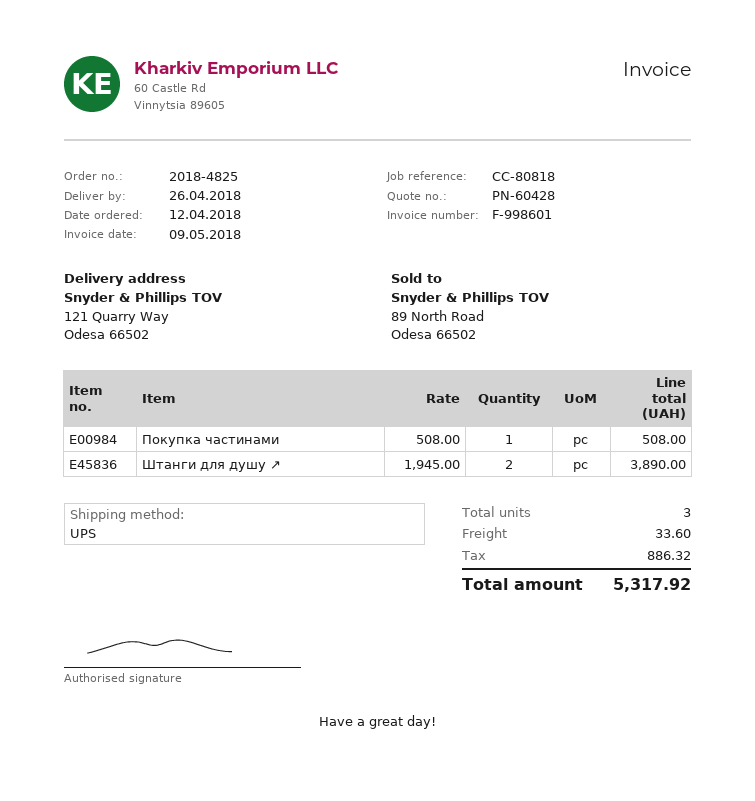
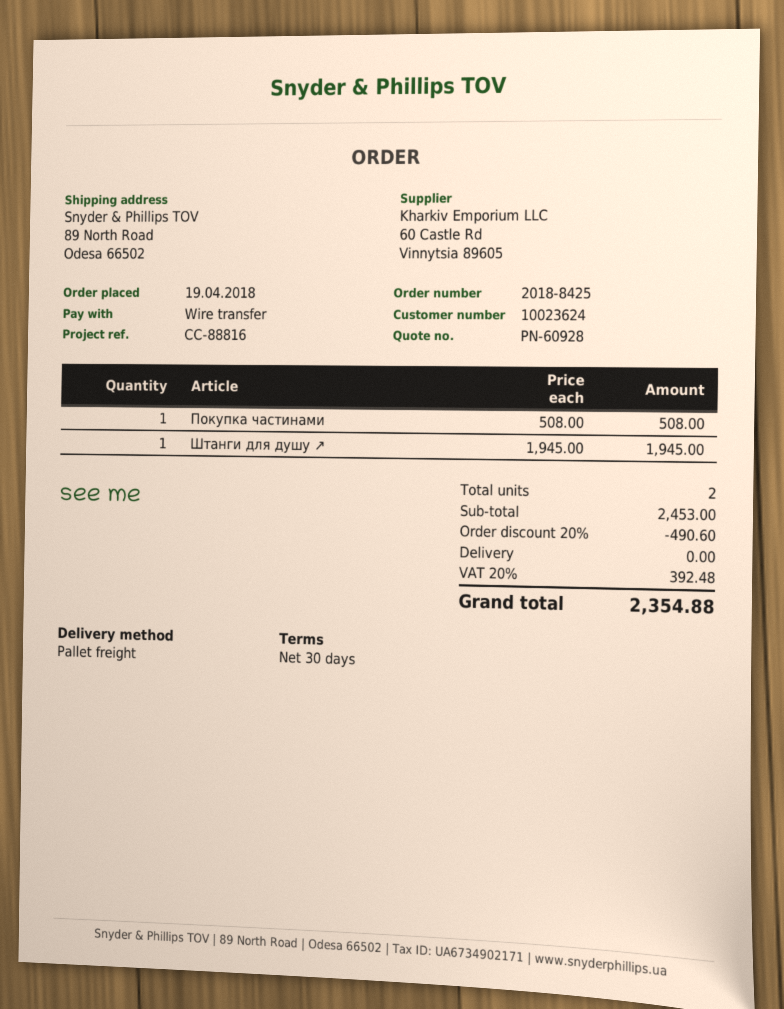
quote number: PN-60428 -> PN-60928
order number: 2018-4825 -> 2018-8425
order date: 2018-04-12 -> 2018-04-19
reference: CC-80818 -> CC-88816
shipping method: UPS -> pallet freight
ship to: 121 Quarry Way, Odesa 66502 -> 89 North Road, Odesa 66502
Штанги для душу ↗: 2 x 1945.00 = 3890.00 -> 1 x 1945.00 = 1945.00
total quantity: 3 -> 2
discount: none -> 20% = 490.60
shipping: 33.60 -> 0.00
tax: 886.32 -> 392.48
total: 5317.92 -> 2354.88

